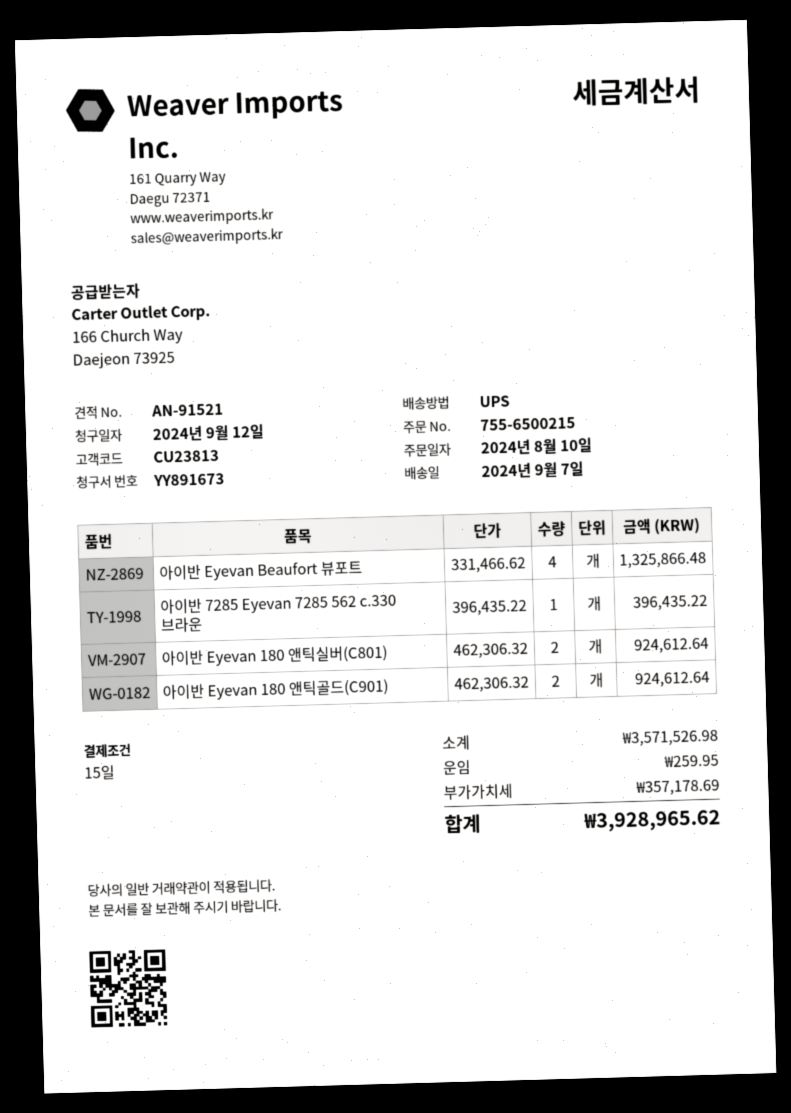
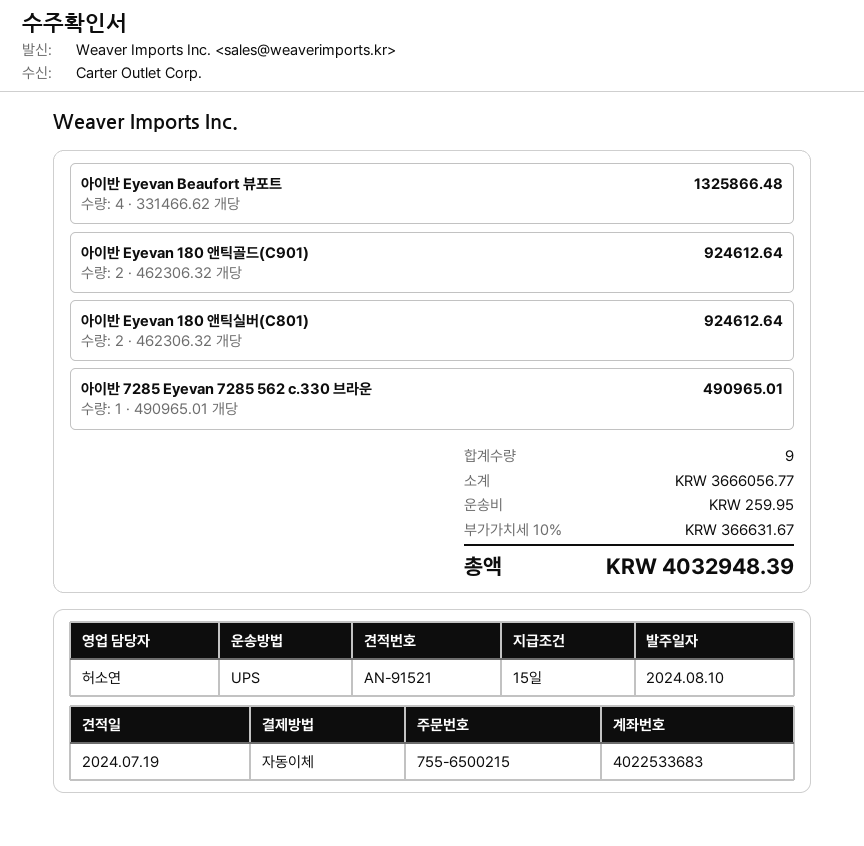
아이반 7285 Eyevan 7285 562 c.330 브라운: 1 x 396435.22 = 396435.22 -> 1 x 490965.01 = 490965.01
subtotal: 3571526.98 -> 3666056.77
tax: 357178.69 -> 366631.67
total: 3928965.62 -> 4032948.39

